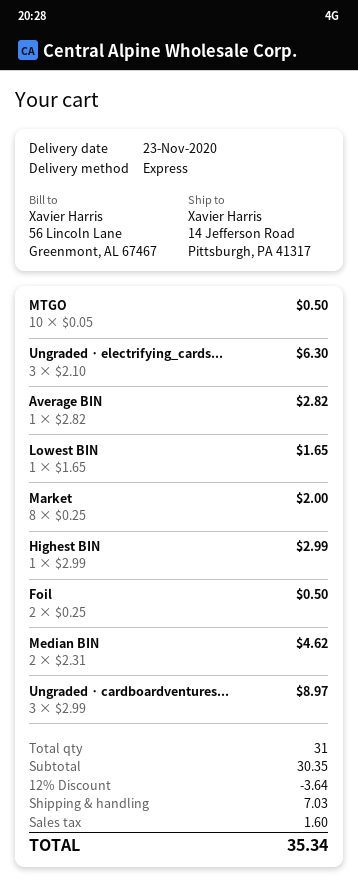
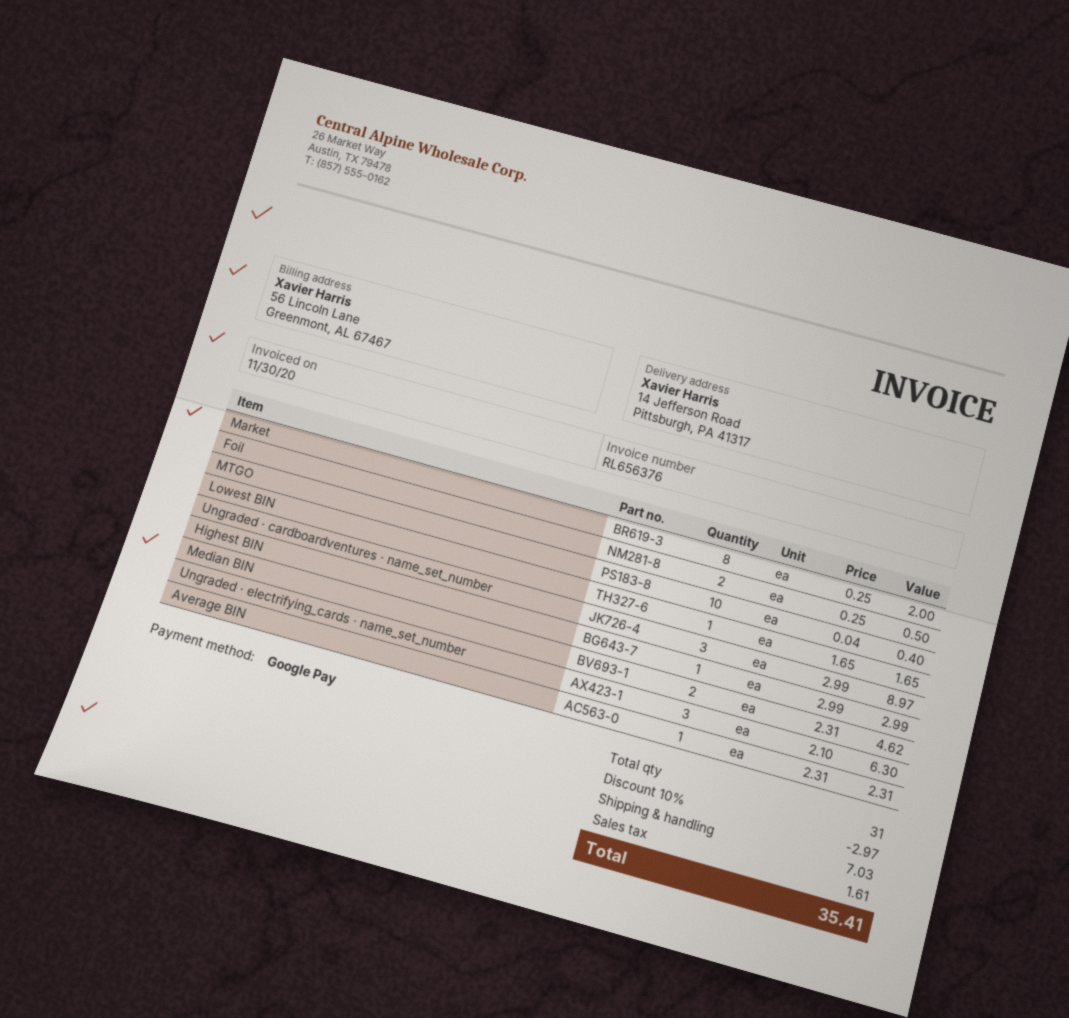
MTGO: 10 x 0.05 = 0.50 -> 10 x 0.04 = 0.40
Average BIN: 1 x 2.82 = 2.82 -> 1 x 2.31 = 2.31
discount: 12% = 3.64 -> 10% = 2.97
tax: 1.60 -> 1.61
total: 35.34 -> 35.41

